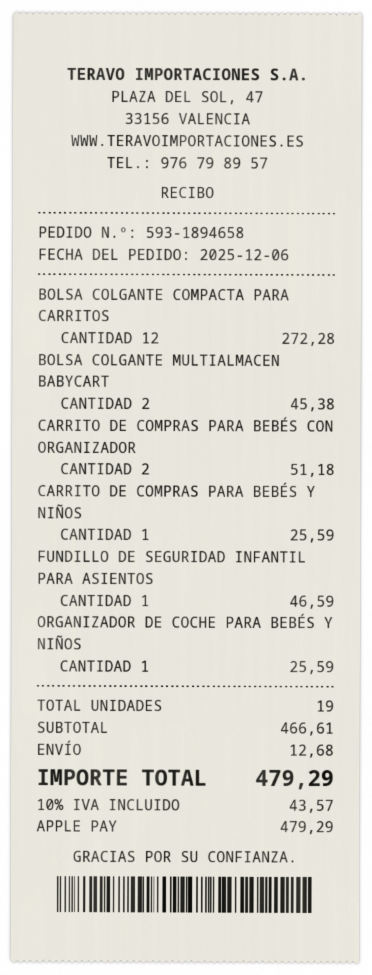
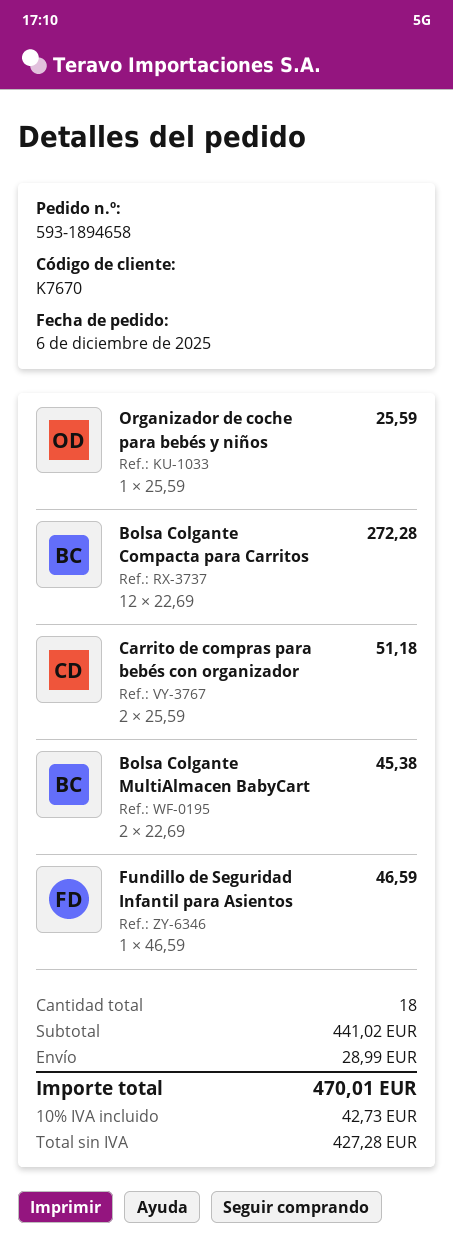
CARRITO DE COMPRAS PARA BEBÉS Y NIÑOS: 1 for 25.59 -> none
total quantity: 19 -> 18
subtotal: 466.61 -> 441.02
shipping: 12.68 -> 28.99
tax: 10% = 43.57 -> 10% = 42.73
total: 479.29 -> 470.01

